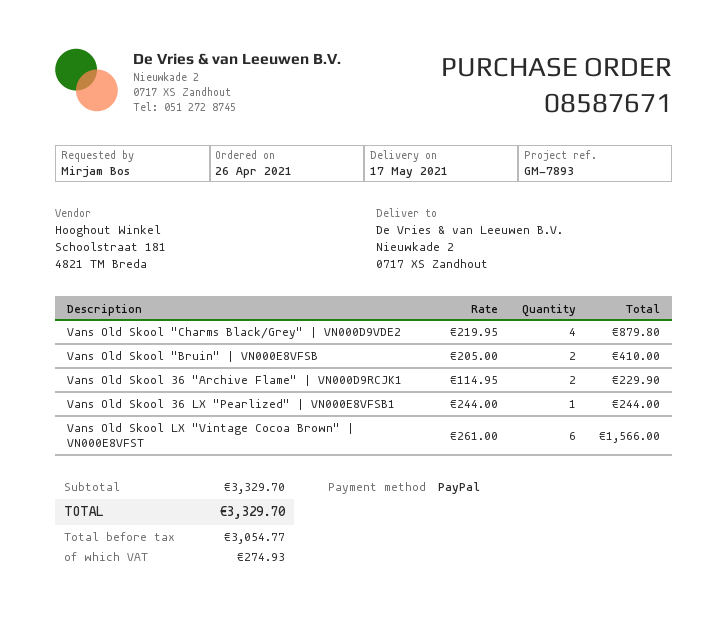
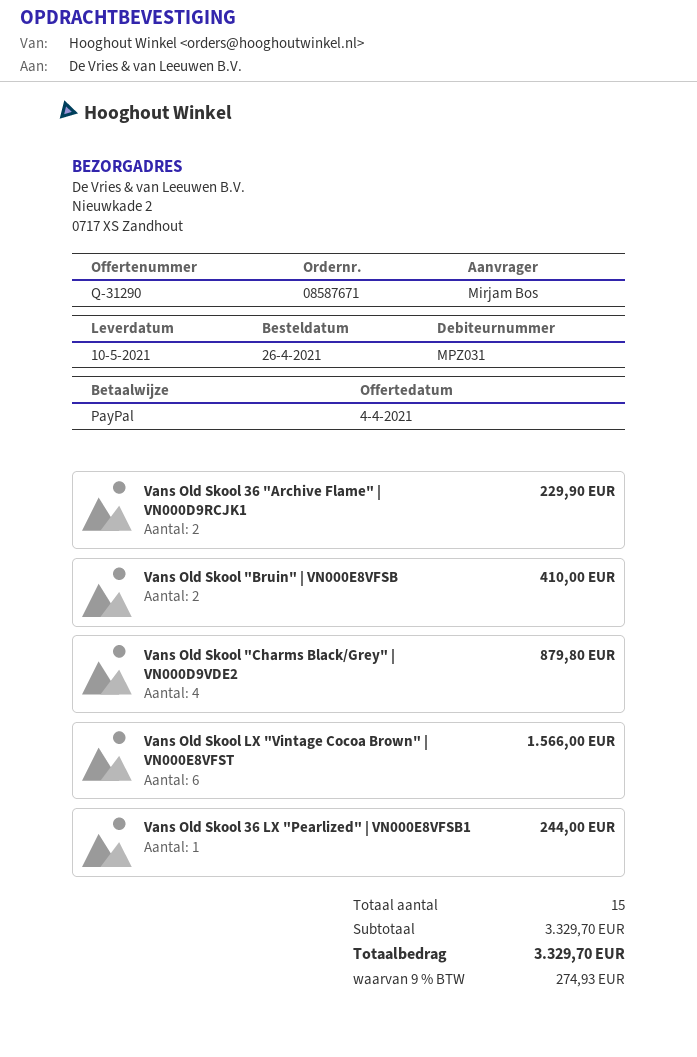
delivery date: 2021-05-17 -> 2021-05-10

